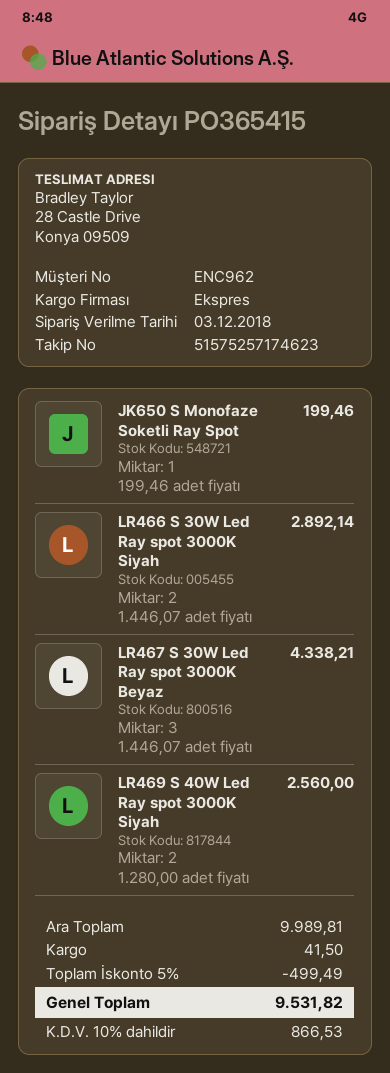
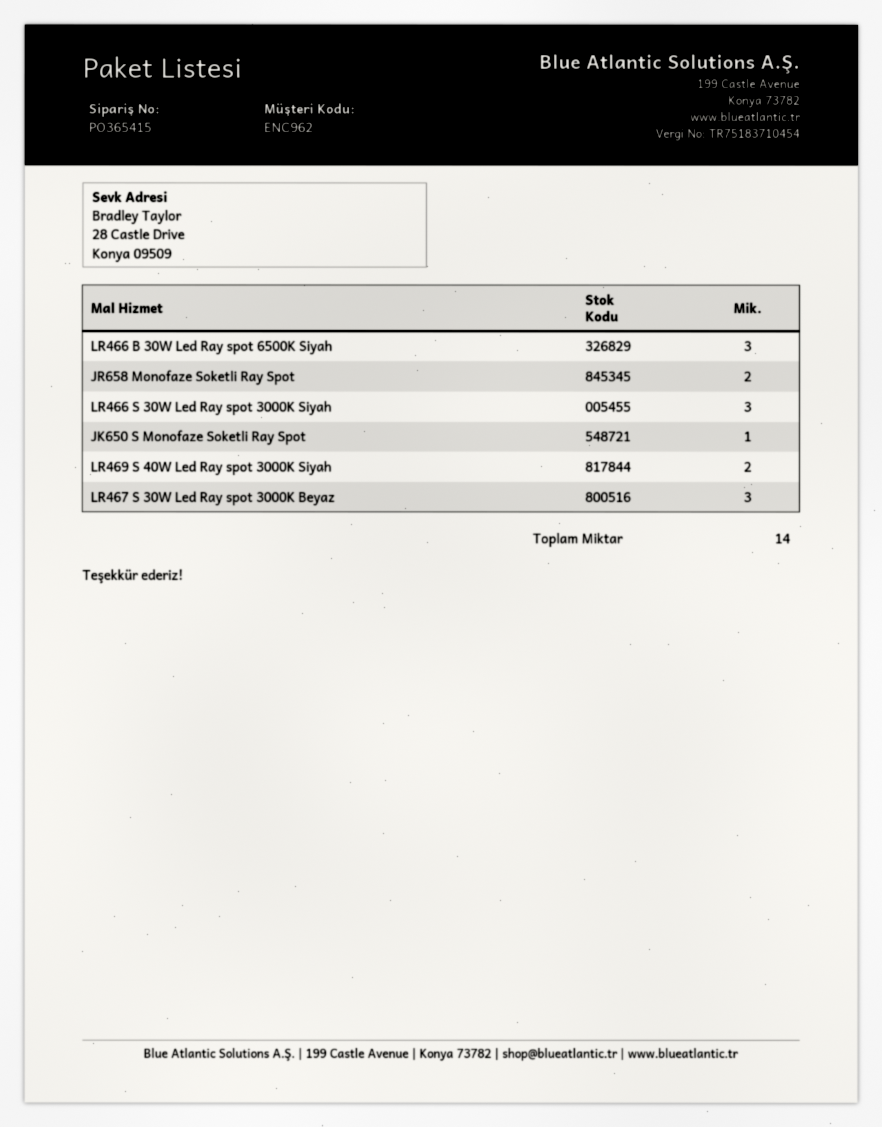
LR466 S 30W Led Ray spot 3000K Siyah: 2 -> 3
LR466 B 30W Led Ray spot 6500K Siyah: none -> 3
JR658 Monofaze Soketli Ray Spot: none -> 2

